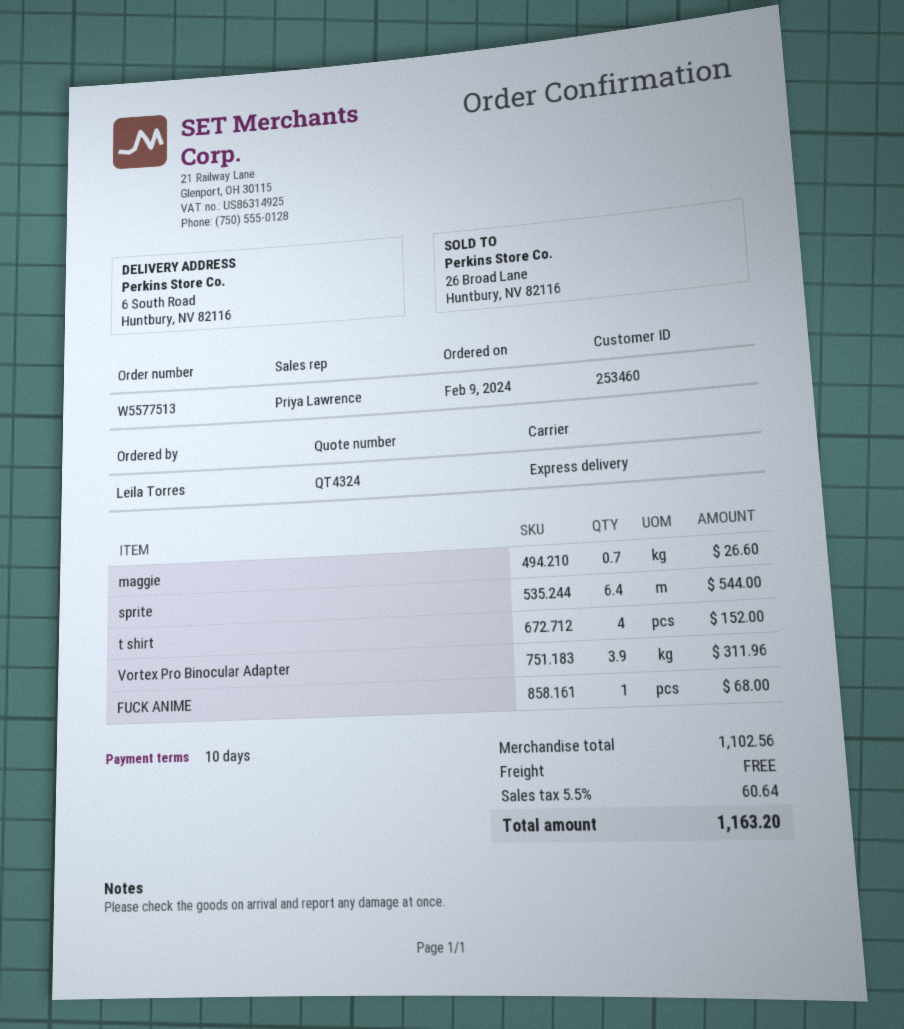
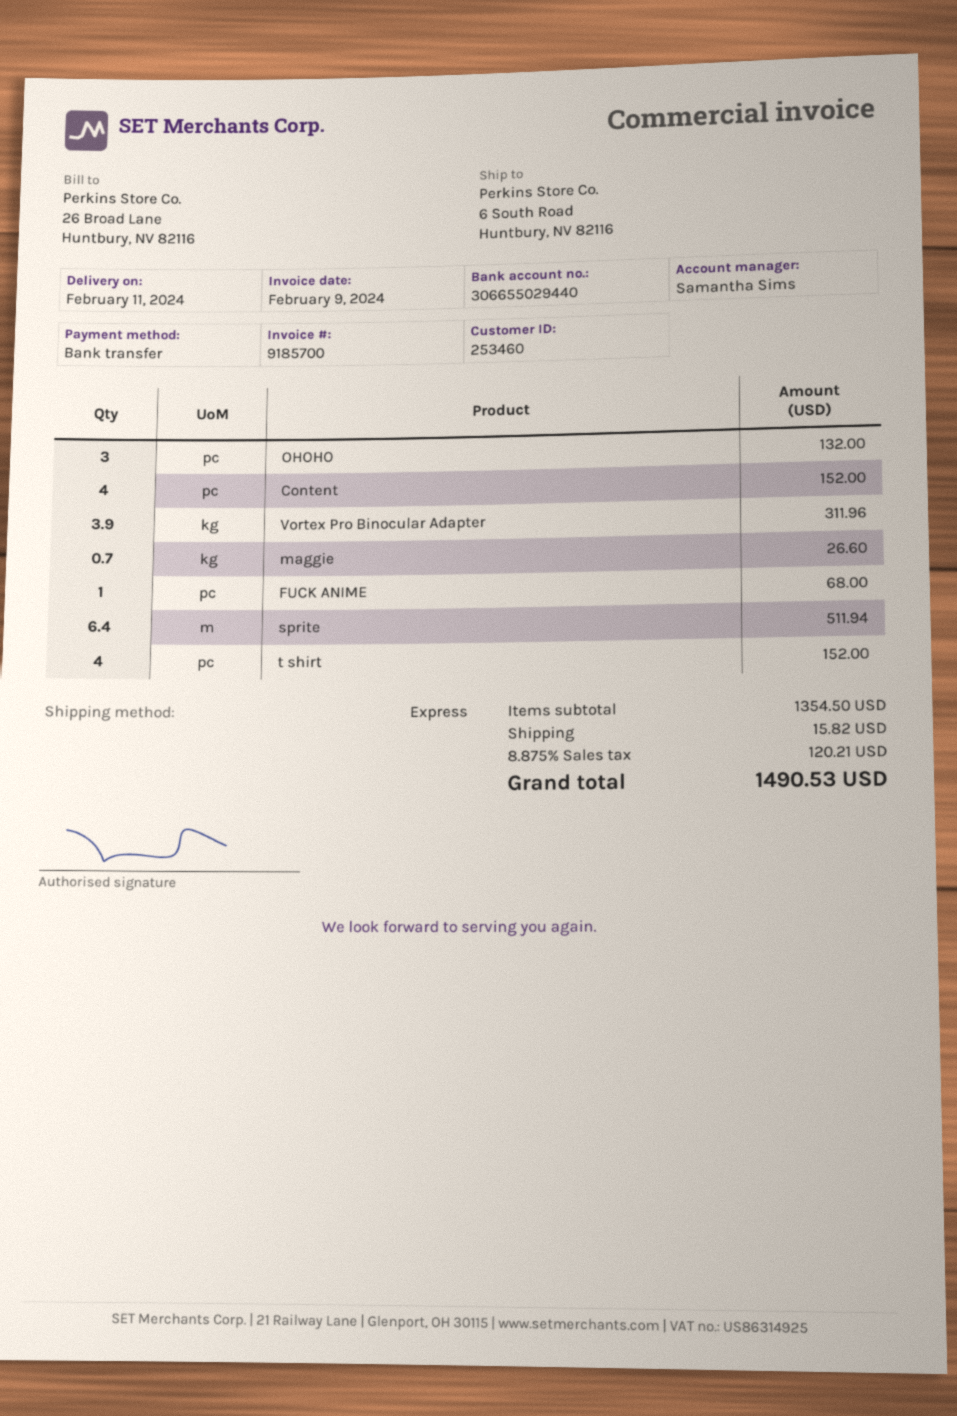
sales rep: Priya Lawrence -> Samantha Sims
sprite: 6.4 for 544.00 -> 6.4 for 511.94
OHOHO: none -> 3 for 132.00
Content: none -> 4 for 152.00
subtotal: 1102.56 -> 1354.50
shipping: 0.00 -> 15.82
tax: 5.5% = 60.64 -> 8.875% = 120.21
total: 1163.20 -> 1490.53

